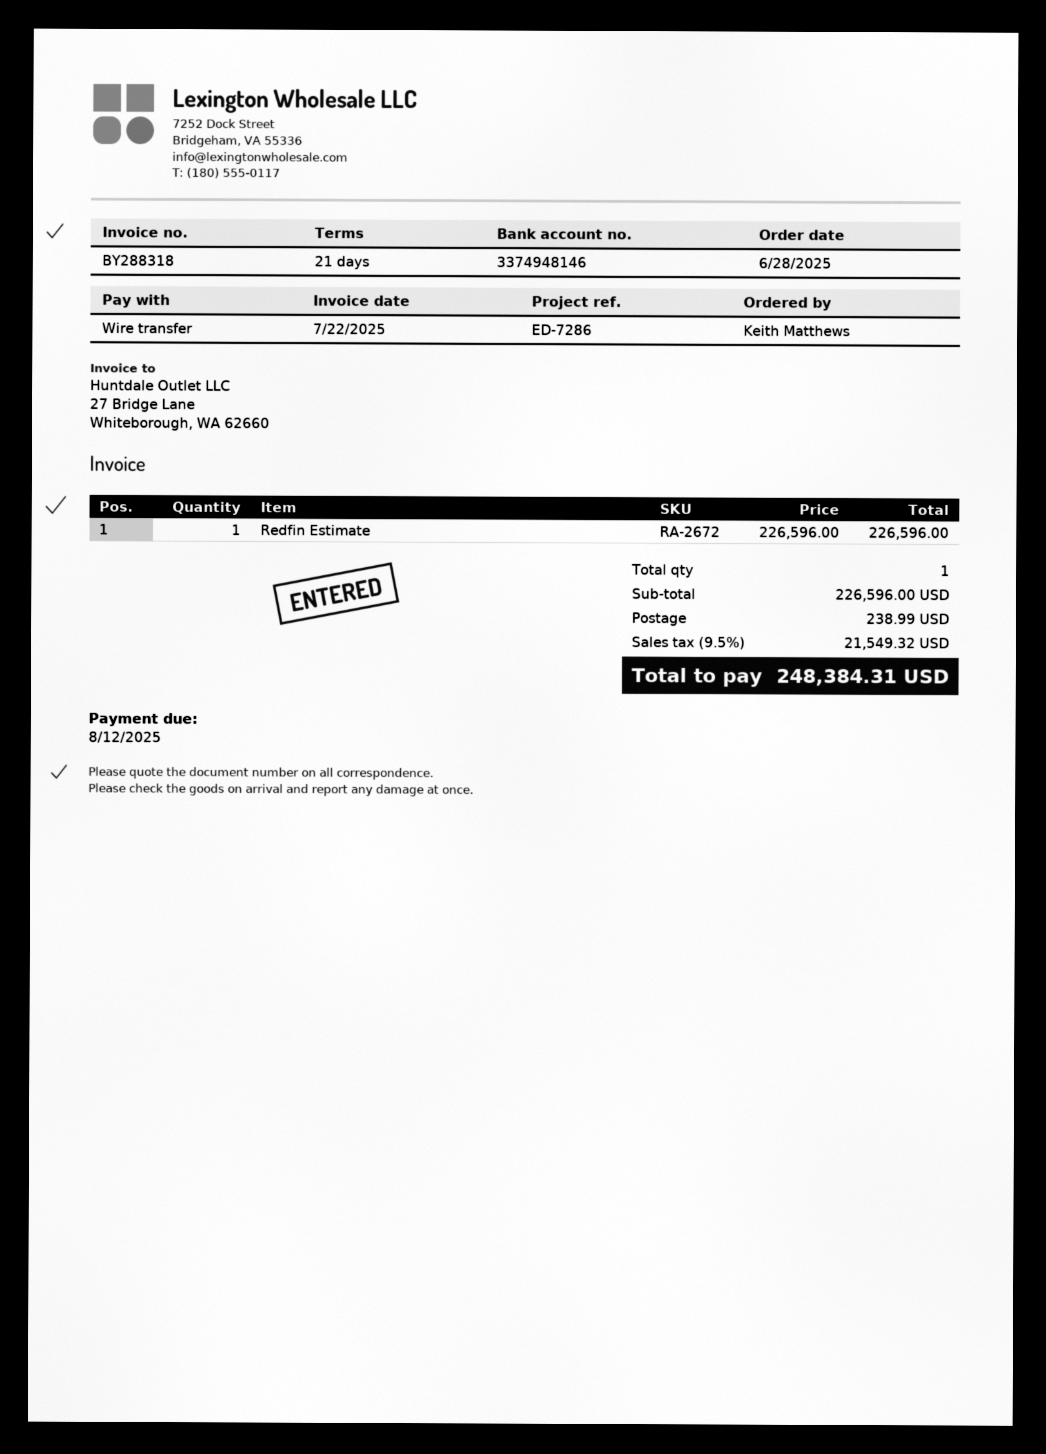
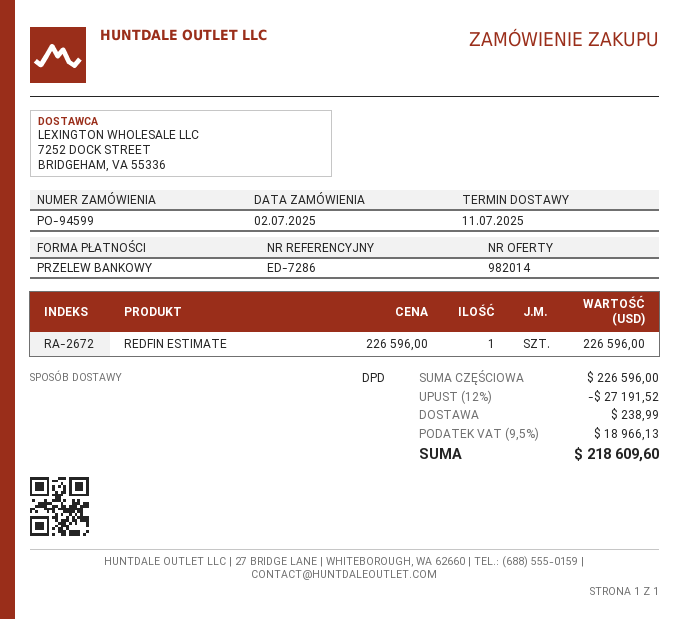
order date: 2025-06-28 -> 2025-07-02
discount: none -> 12% = 27191.52
tax: 9.5% = 21549.32 -> 9.5% = 18966.13
total: 248384.31 -> 218609.60

